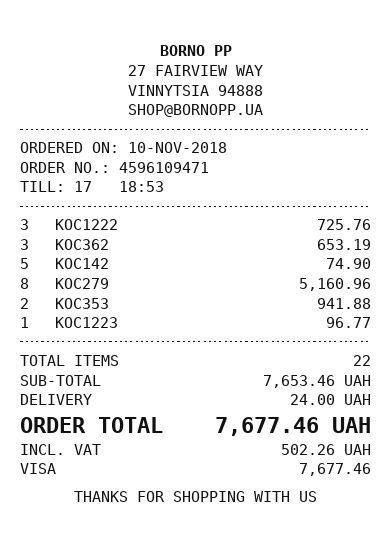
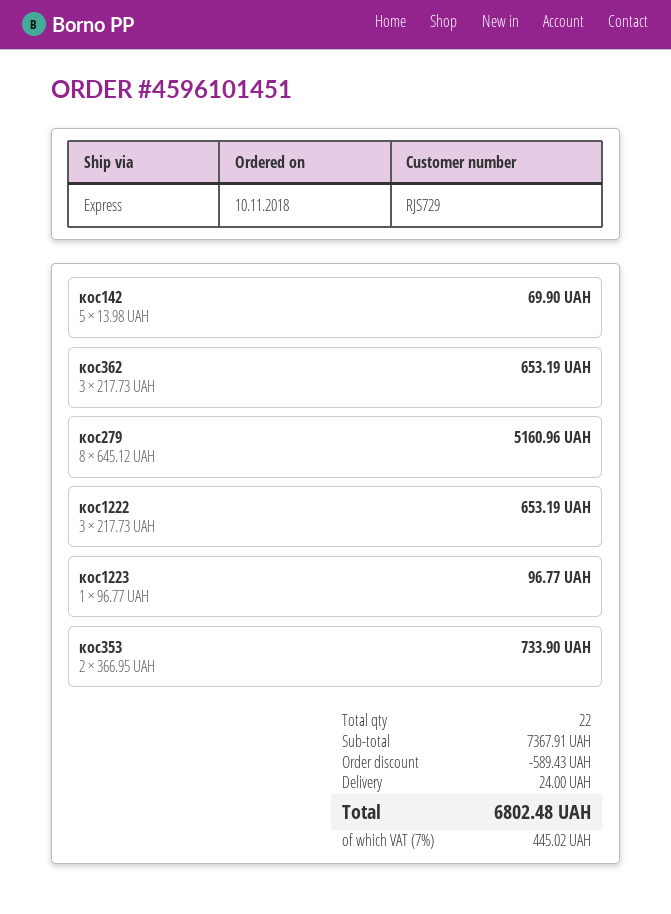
order number: 4596109471 -> 4596101451
КОС1222: 3 for 725.76 -> 3 for 653.19
КОС142: 5 for 74.90 -> 5 for 69.90
КОС353: 2 for 941.88 -> 2 for 733.90
subtotal: 7653.46 -> 7367.91
discount: none -> 589.43
tax: 502.26 -> 445.02
total: 7677.46 -> 6802.48

